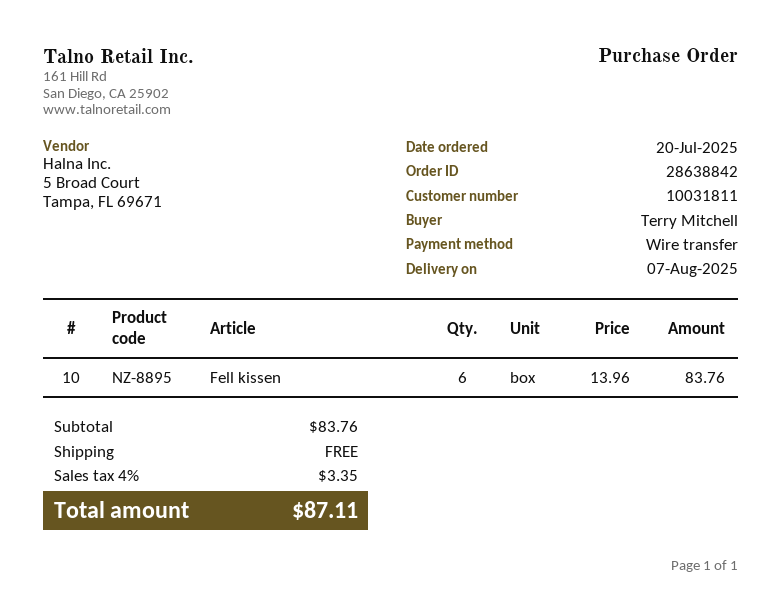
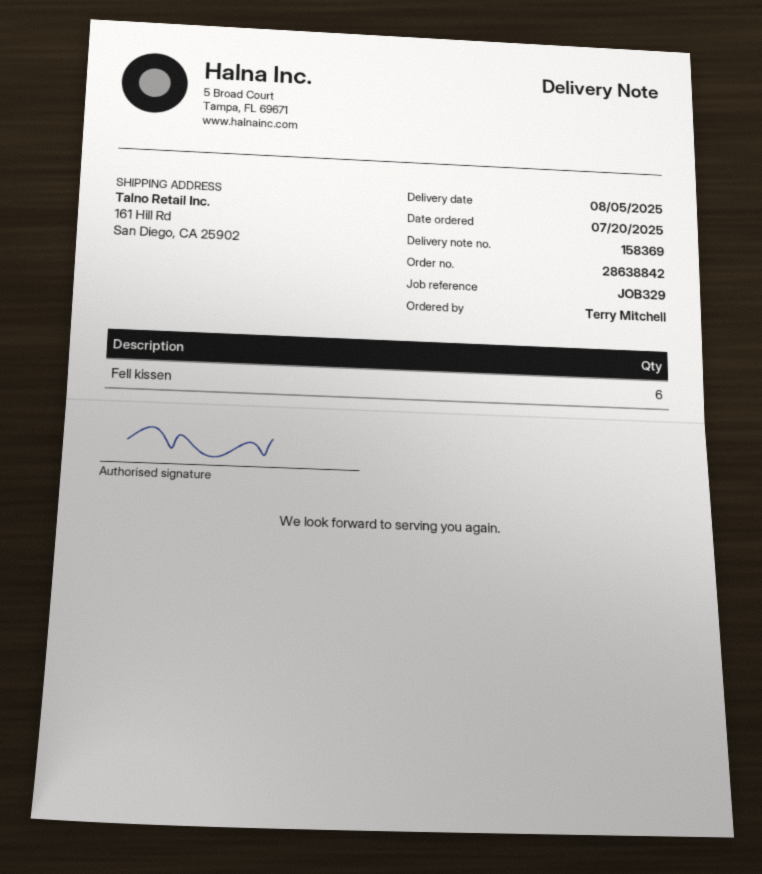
delivery date: 2025-08-07 -> 2025-08-05

